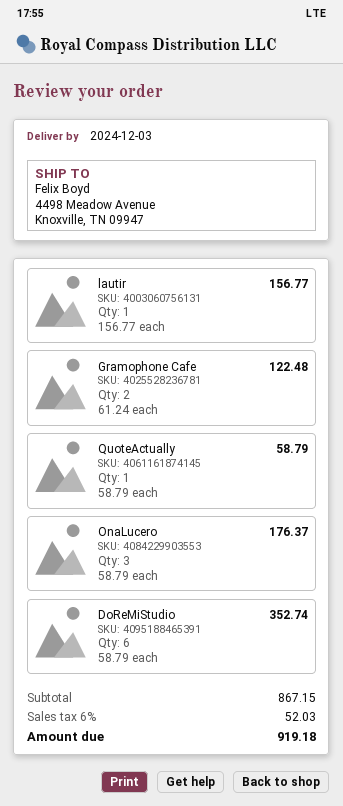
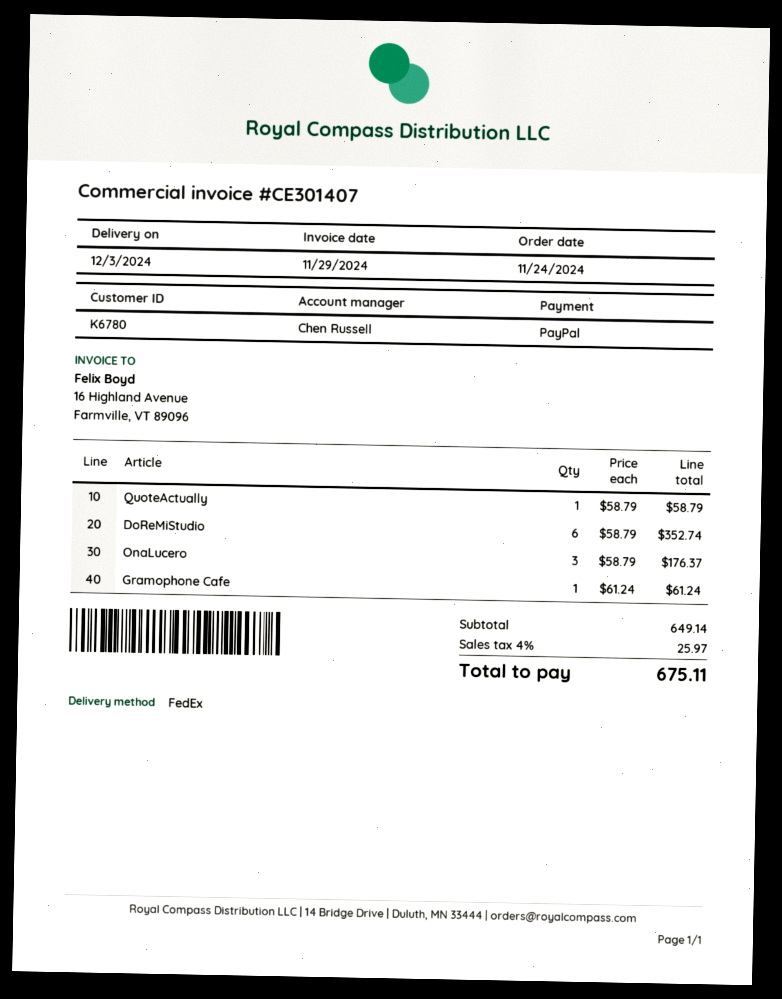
lautir: 1 x 156.77 = 156.77 -> none
Gramophone Cafe: 2 x 61.24 = 122.48 -> 1 x 61.24 = 61.24
subtotal: 867.15 -> 649.14
tax: 6% = 52.03 -> 4% = 25.97
total: 919.18 -> 675.11

